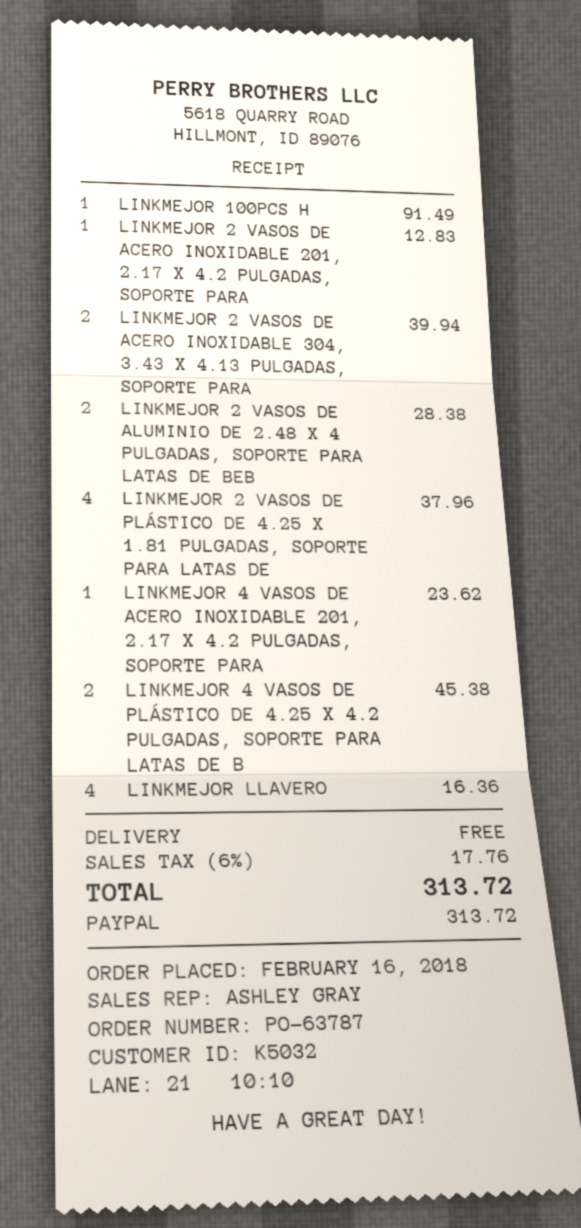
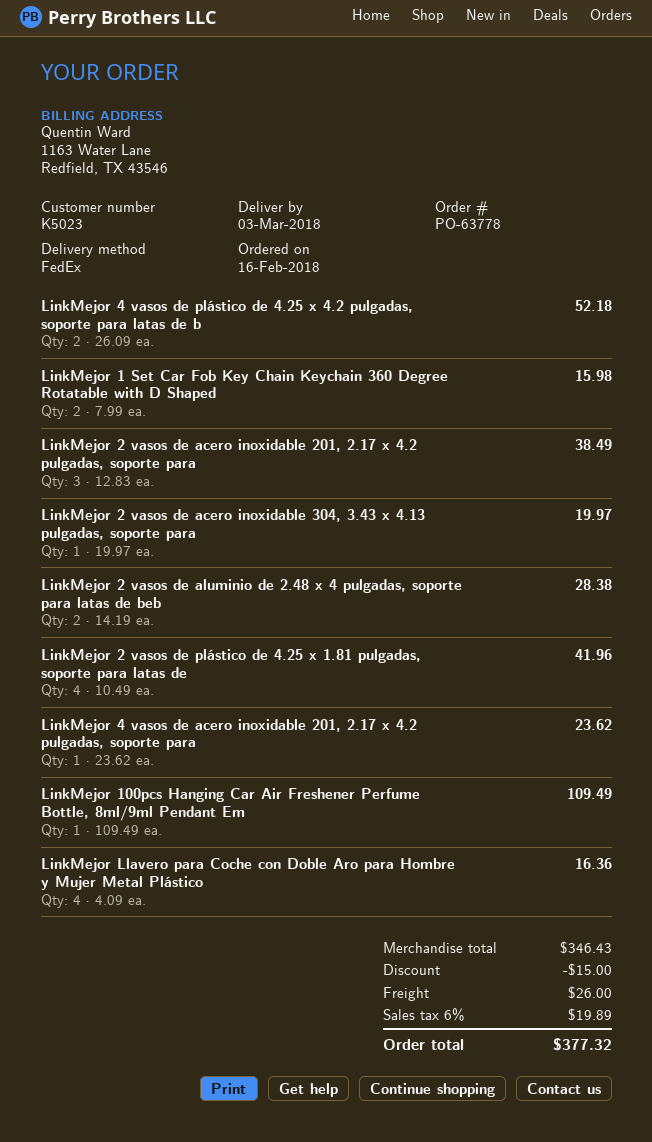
order number: PO-63787 -> PO-63778
customer number: K5032 -> K5023
LINKMEJOR 100PCS H: 1 for 91.49 -> 1 for 109.49
LINKMEJOR 2 VASOS DE ACERO INOXIDABLE 201, 2.17 X 4.2 PULGADAS, SOPORTE PARA: 1 for 12.83 -> 3 for 38.49
LINKMEJOR 2 VASOS DE ACERO INOXIDABLE 304, 3.43 X 4.13 PULGADAS, SOPORTE PARA: 2 for 39.94 -> 1 for 19.97
LINKMEJOR 2 VASOS DE PLÁSTICO DE 4.25 X 1.81 PULGADAS, SOPORTE PARA LATAS DE: 4 for 37.96 -> 4 for 41.96
LINKMEJOR 4 VASOS DE PLÁSTICO DE 4.25 X 4.2 PULGADAS, SOPORTE PARA LATAS DE B: 2 for 45.38 -> 2 for 52.18
LinkMejor 1 Set Car Fob Key Chain Keychain 360 Degree Rotatable with D Shaped: none -> 2 for 15.98
discount: none -> 15.00
shipping: 0.00 -> 26.00
tax: 6% = 17.76 -> 6% = 19.89
total: 313.72 -> 377.32

